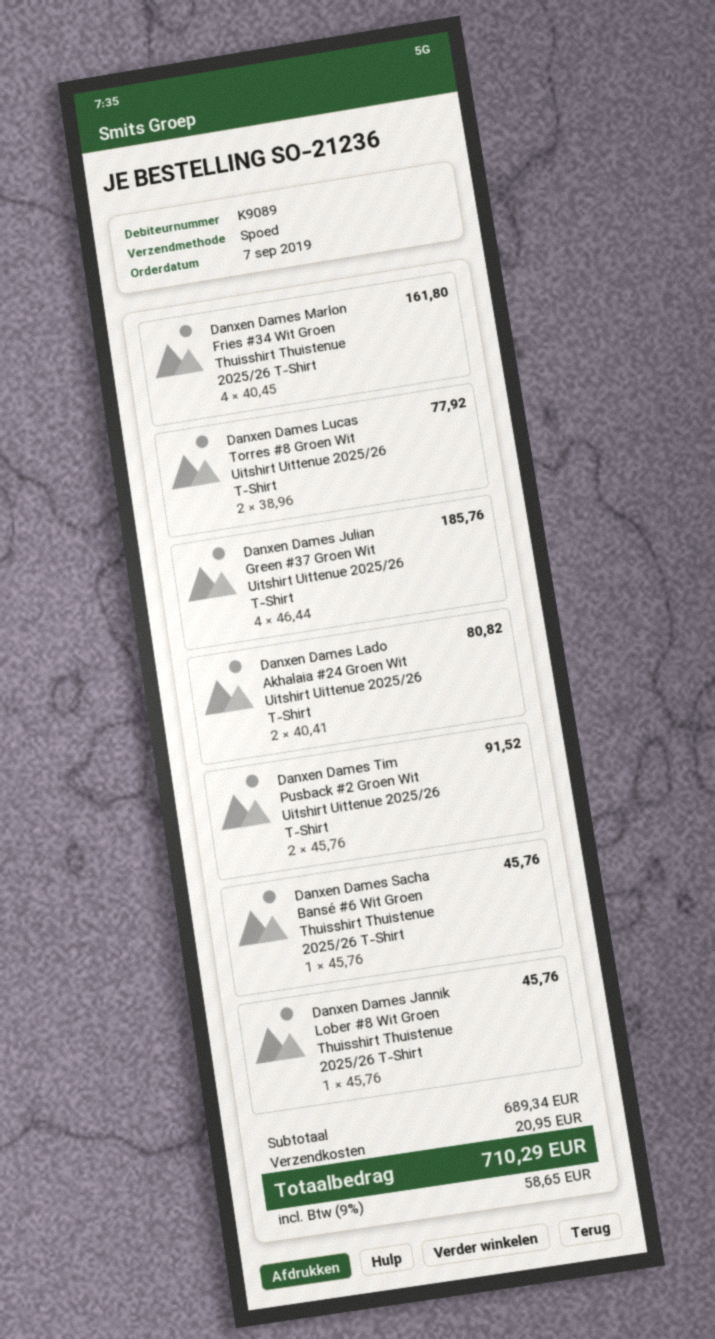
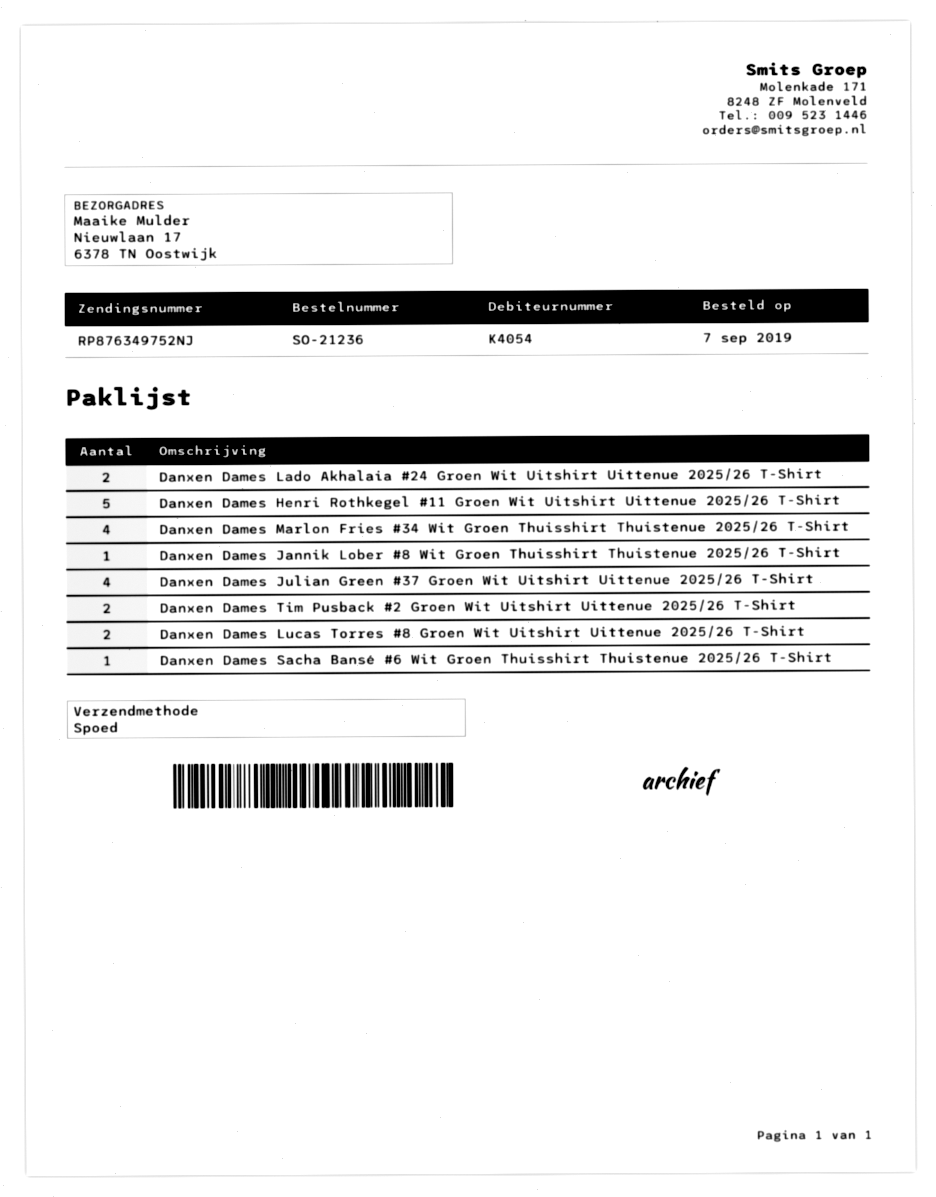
customer number: K9089 -> K4054
Danxen Dames Henri Rothkegel #11 Groen Wit Uitshirt Uittenue 2025/26 T-Shirt: none -> 5

